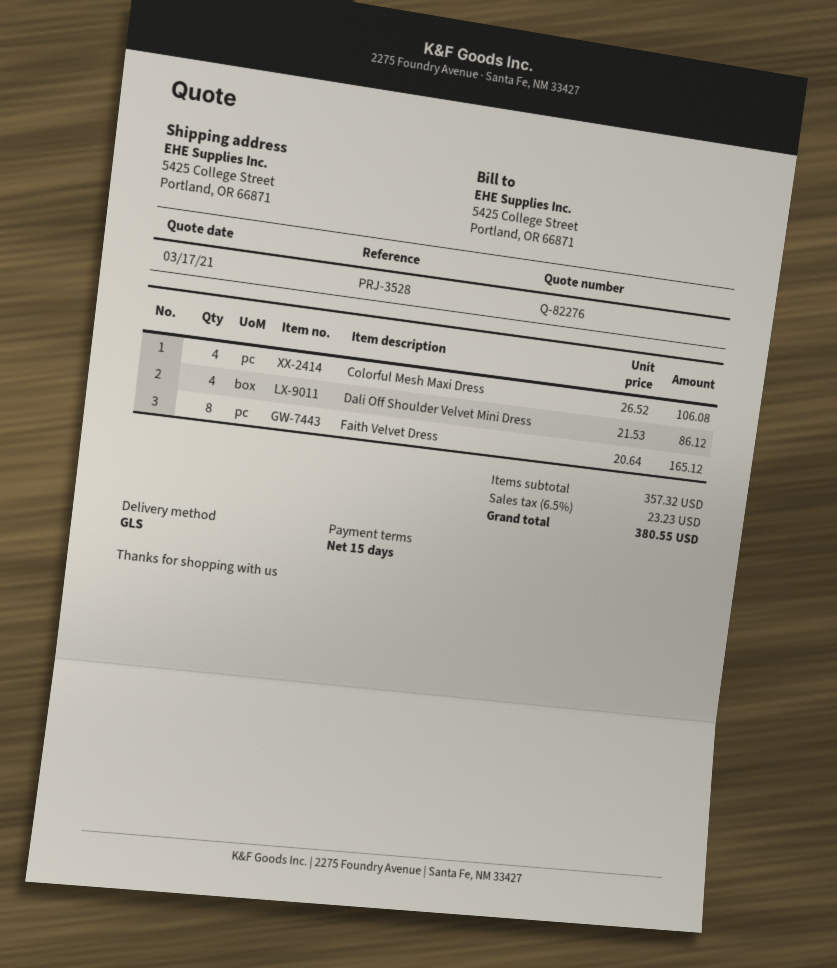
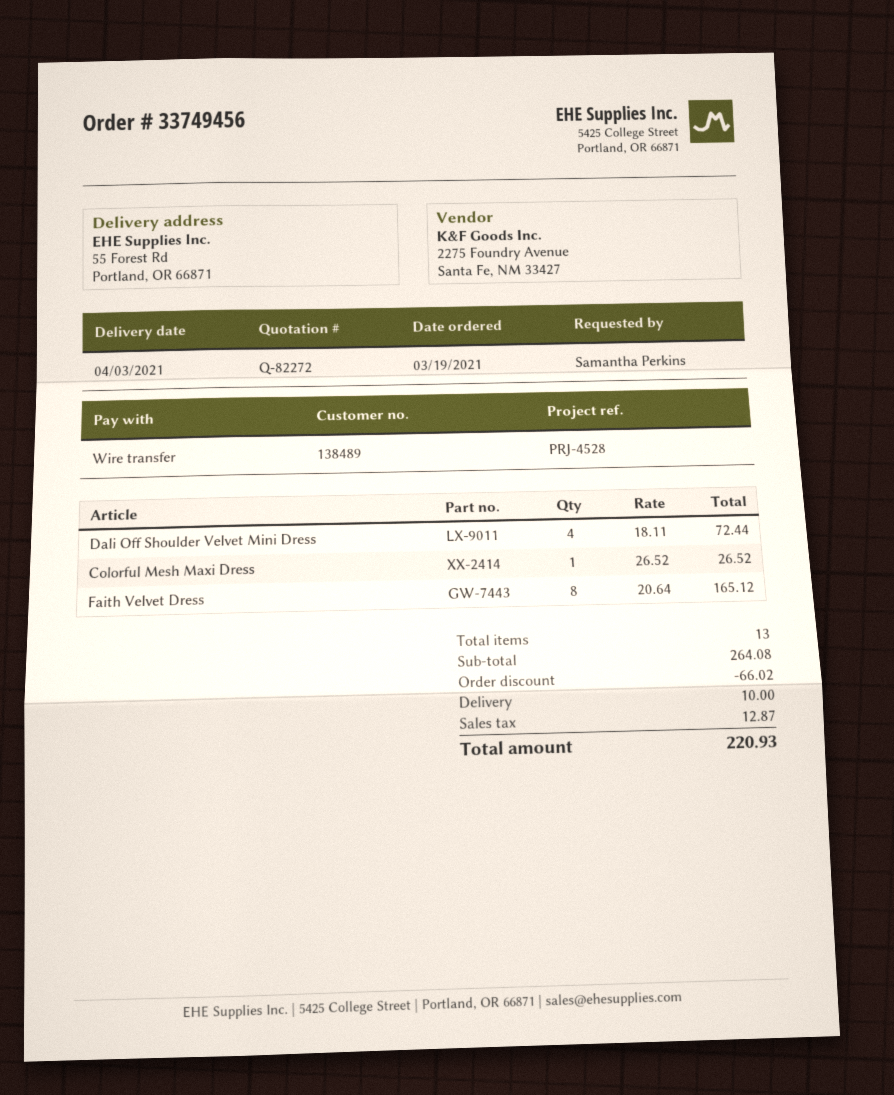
quote number: Q-82276 -> Q-82272
reference: PRJ-3528 -> PRJ-4528
ship to: 5425 College Street, Portland, OR 66871 -> 55 Forest Rd, Portland, OR 66871
Colorful Mesh Maxi Dress: 4 x 26.52 = 106.08 -> 1 x 26.52 = 26.52
Dali Off Shoulder Velvet Mini Dress: 4 x 21.53 = 86.12 -> 4 x 18.11 = 72.44
subtotal: 357.32 -> 264.08
discount: none -> 66.02
shipping: none -> 10.00
tax: 23.23 -> 12.87
total: 380.55 -> 220.93

